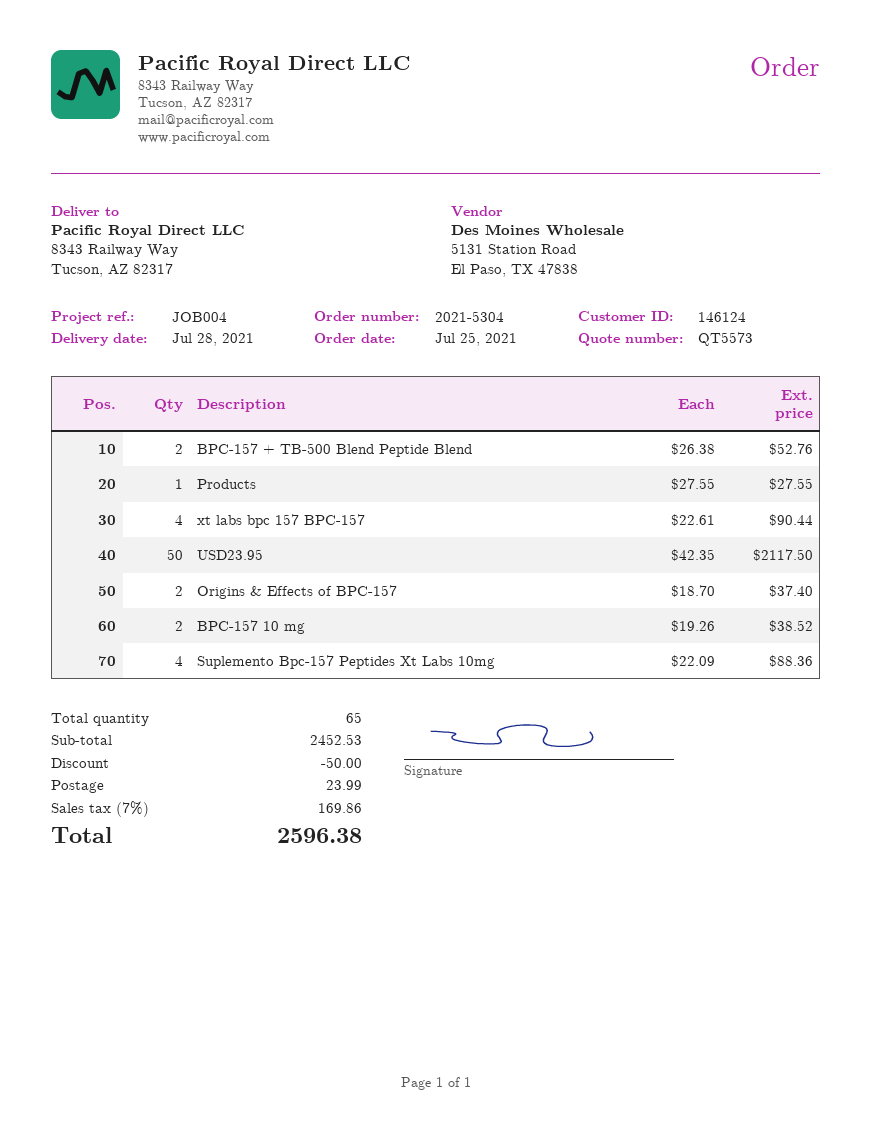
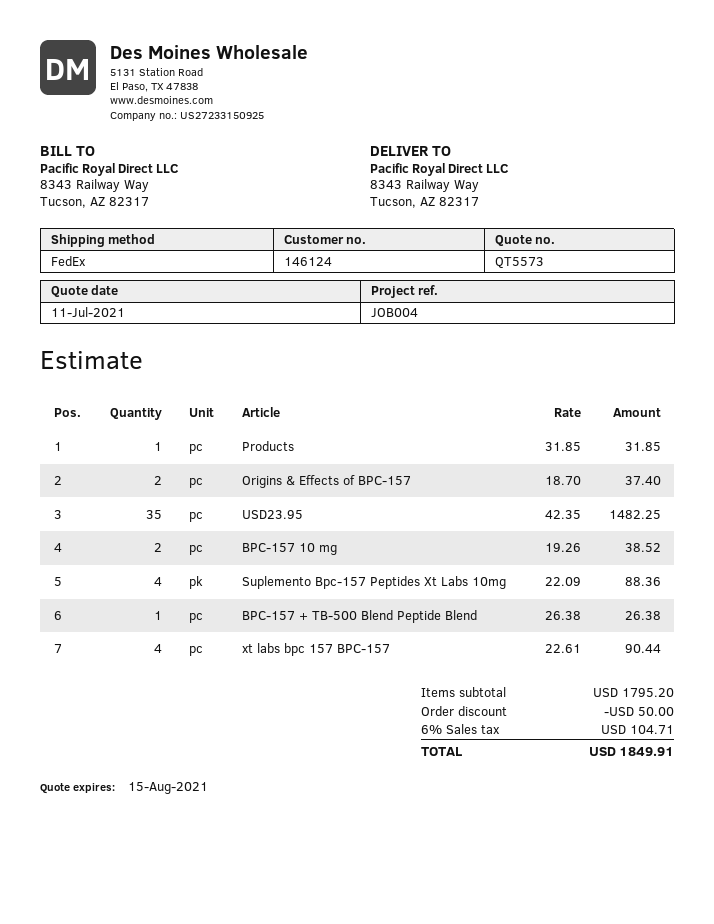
BPC-157 + TB-500 Blend Peptide Blend: 2 x 26.38 = 52.76 -> 1 x 26.38 = 26.38
Products: 1 x 27.55 = 27.55 -> 1 x 31.85 = 31.85
USD23.95: 50 x 42.35 = 2117.50 -> 35 x 42.35 = 1482.25
subtotal: 2452.53 -> 1795.20
shipping: 23.99 -> none
tax: 7% = 169.86 -> 6% = 104.71
total: 2596.38 -> 1849.91

